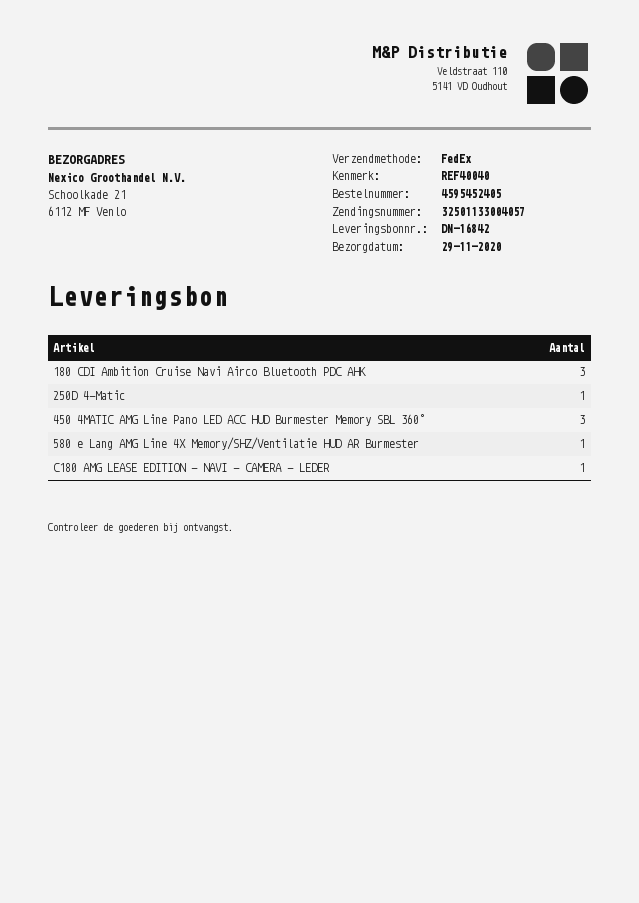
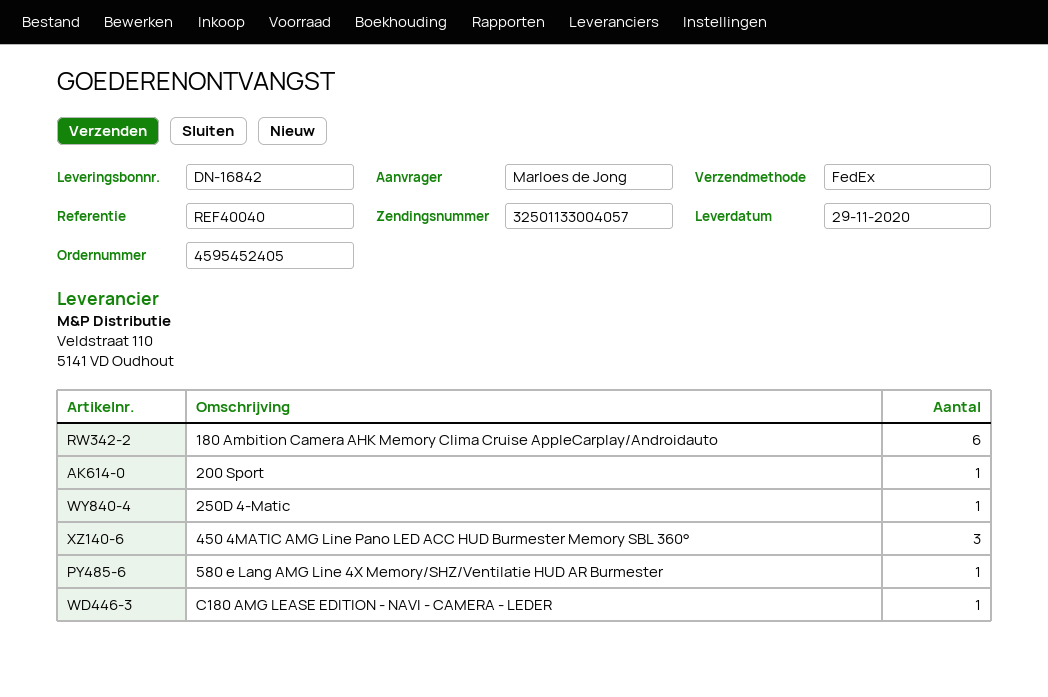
180 CDI Ambition Cruise Navi Airco Bluetooth PDC AHK: 3 -> none
180 Ambition Camera AHK Memory Clima Cruise AppleCarplay/Androidauto: none -> 6
200 Sport: none -> 1

